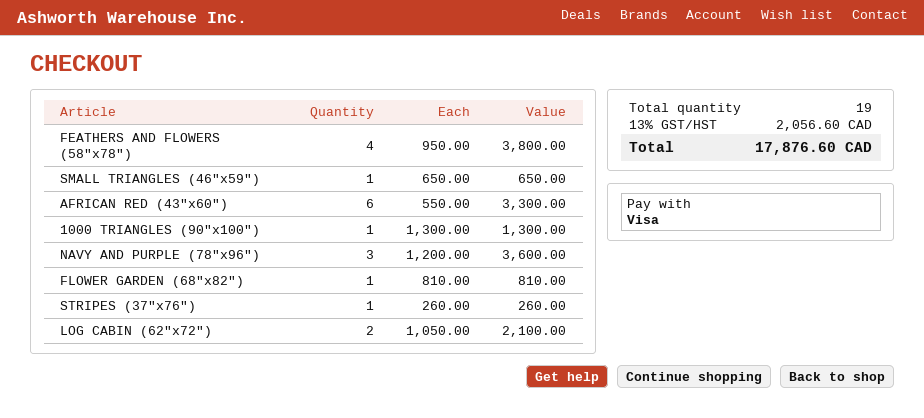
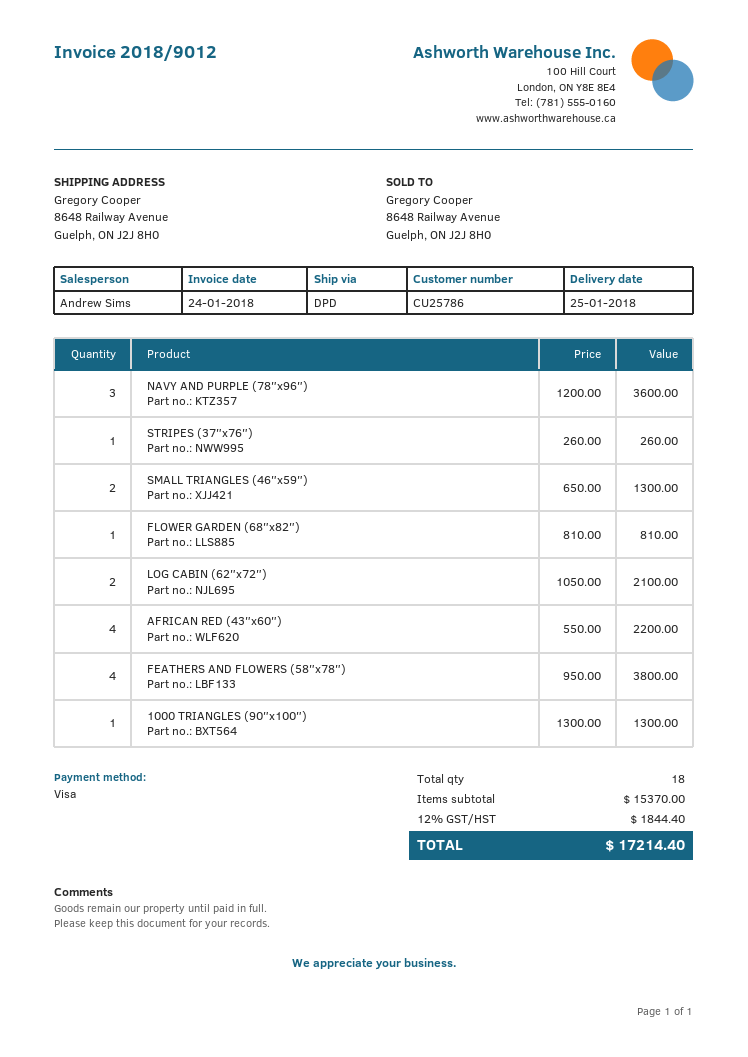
SMALL TRIANGLES (46″x59″): 1 x 650.00 = 650.00 -> 2 x 650.00 = 1300.00
AFRICAN RED (43″x60″): 6 x 550.00 = 3300.00 -> 4 x 550.00 = 2200.00
total quantity: 19 -> 18
tax: 13% = 2056.60 -> 12% = 1844.40
total: 17876.60 -> 17214.40

